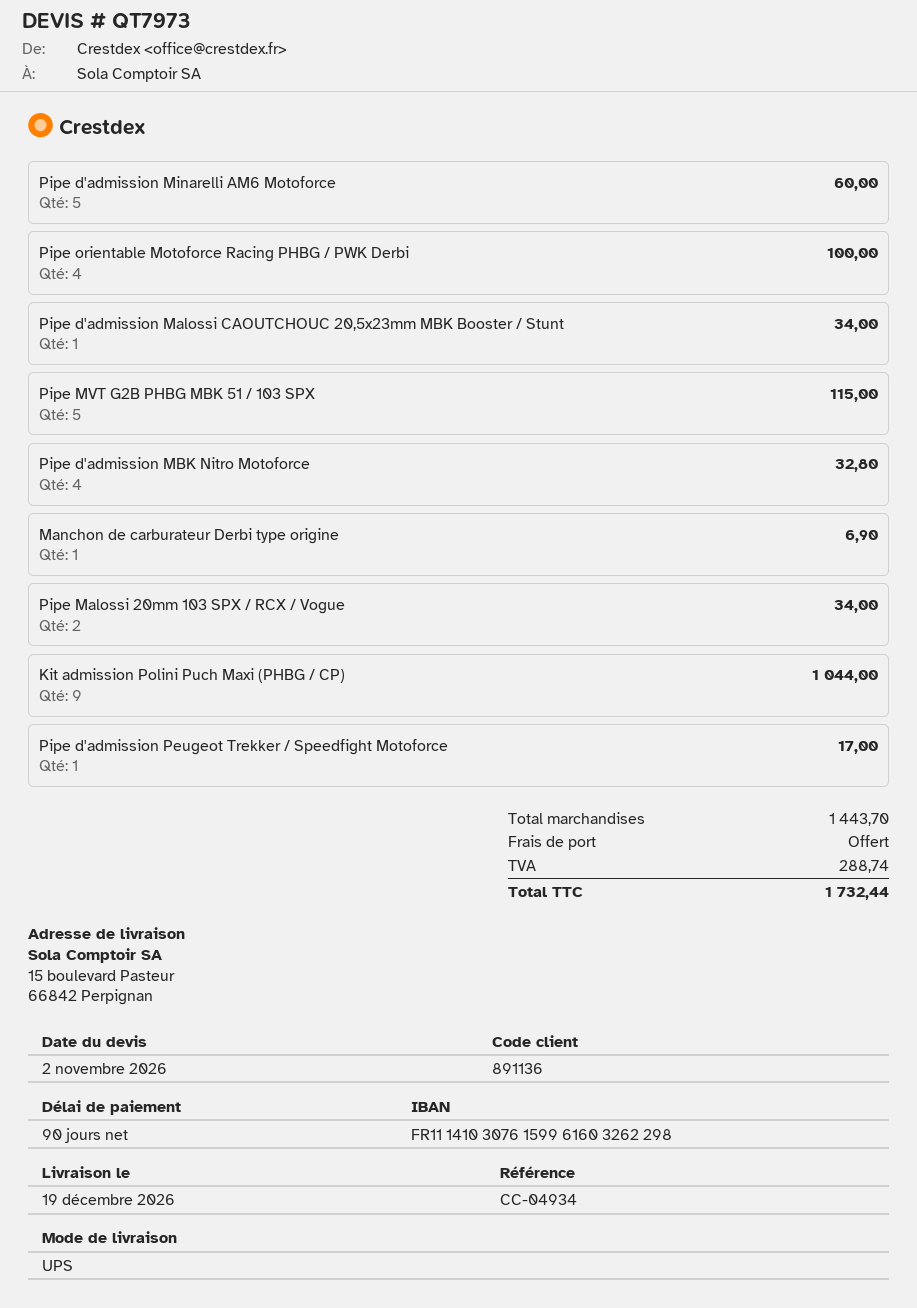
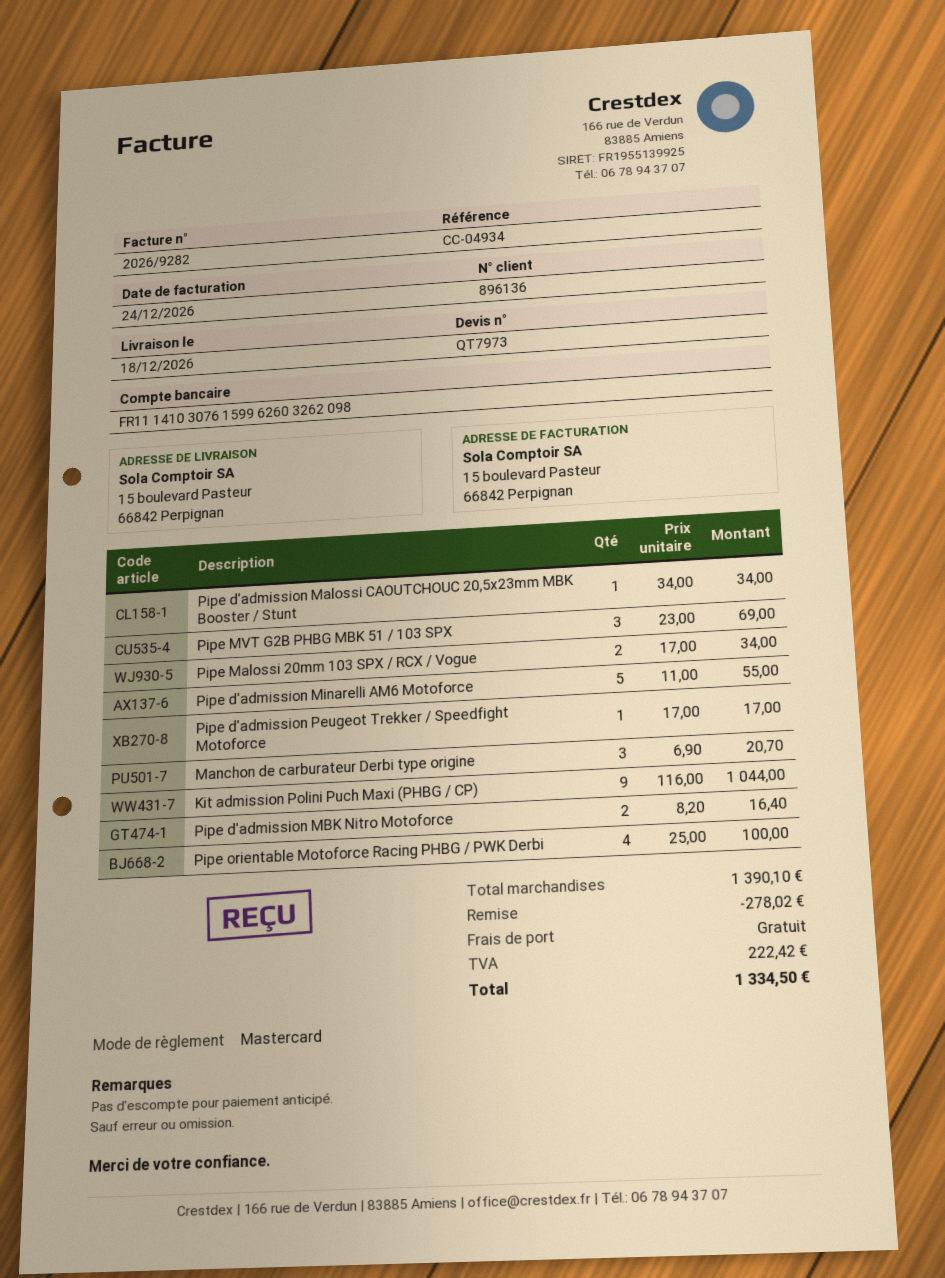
delivery date: 2026-12-19 -> 2026-12-18
customer number: 891136 -> 896136
bank account: FR1114103076159961603262298 -> FR1114103076159962603262098
Pipe d'admission Minarelli AM6 Motoforce: 5 for 60.00 -> 5 for 55.00
Pipe MVT G2B PHBG MBK 51 / 103 SPX: 5 for 115.00 -> 3 for 69.00
Pipe d'admission MBK Nitro Motoforce: 4 for 32.80 -> 2 for 16.40
Manchon de carburateur Derbi type origine: 1 for 6.90 -> 3 for 20.70
subtotal: 1443.70 -> 1390.10
discount: none -> 278.02
tax: 288.74 -> 222.42
total: 1732.44 -> 1334.50

